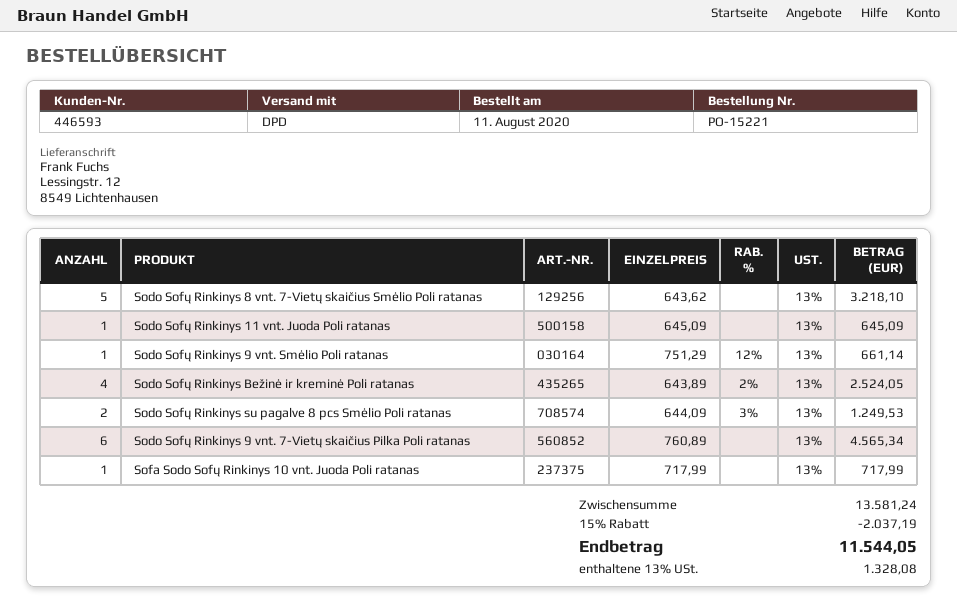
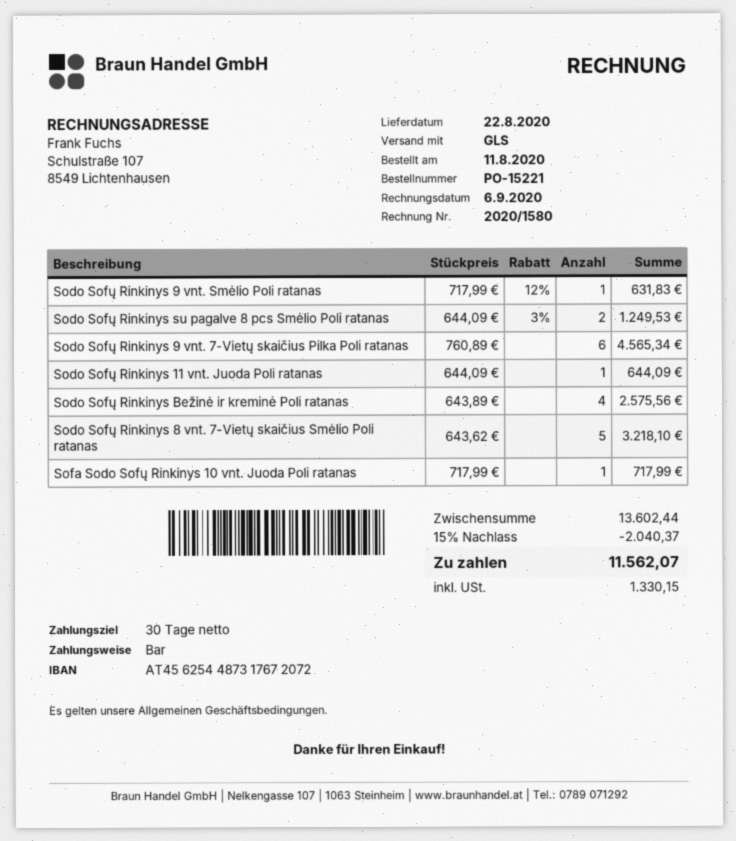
shipping method: DPD -> GLS
Sodo Sofų Rinkinys 11 vnt. Juoda Poli ratanas: 1 x 645.09 = 645.09 -> 1 x 644.09 = 644.09
Sodo Sofų Rinkinys 9 vnt. Smėlio Poli ratanas: 1 x 751.29 - 12% = 661.14 -> 1 x 717.99 - 12% = 631.83
Sodo Sofų Rinkinys Bežinė ir kreminė Poli ratanas: 4 x 643.89 - 2% = 2524.05 -> 4 x 643.89 = 2575.56
subtotal: 13581.24 -> 13602.44
discount: 15% = 2037.19 -> 15% = 2040.37
tax: 1328.08 -> 1330.15
total: 11544.05 -> 11562.07

